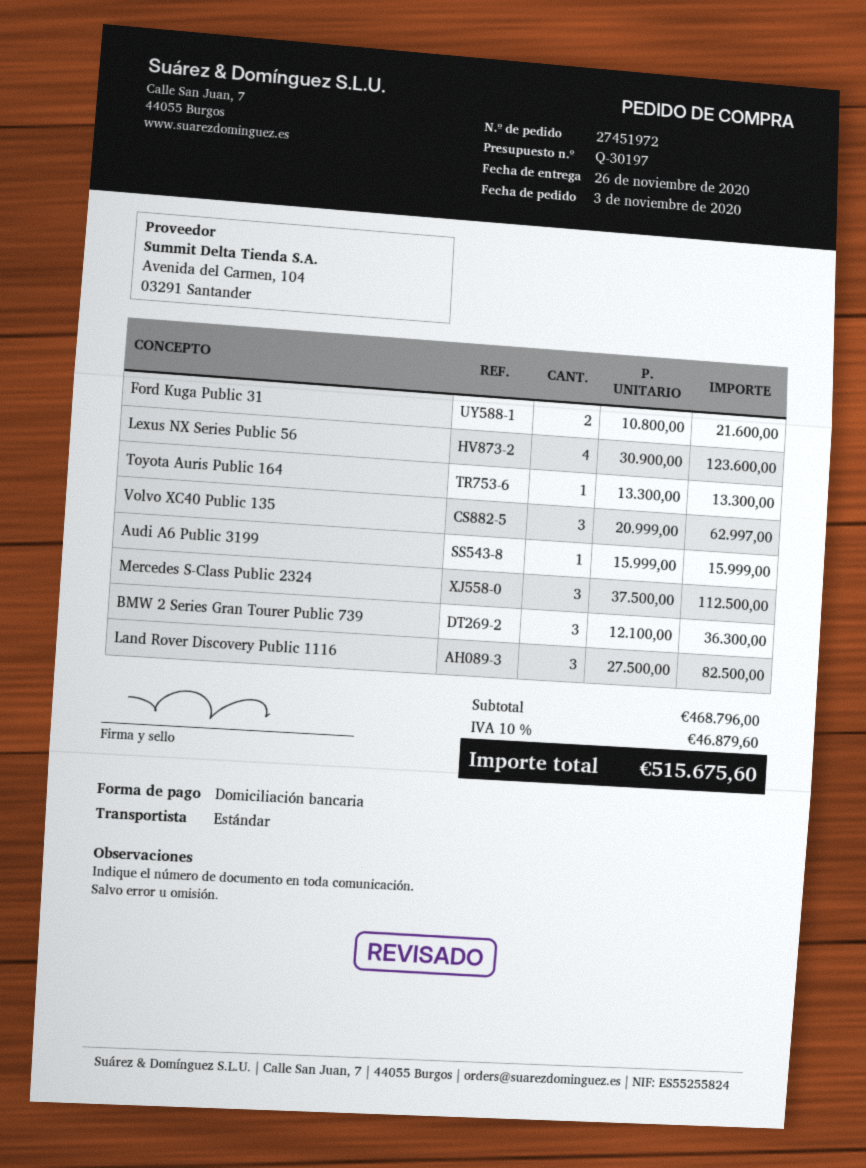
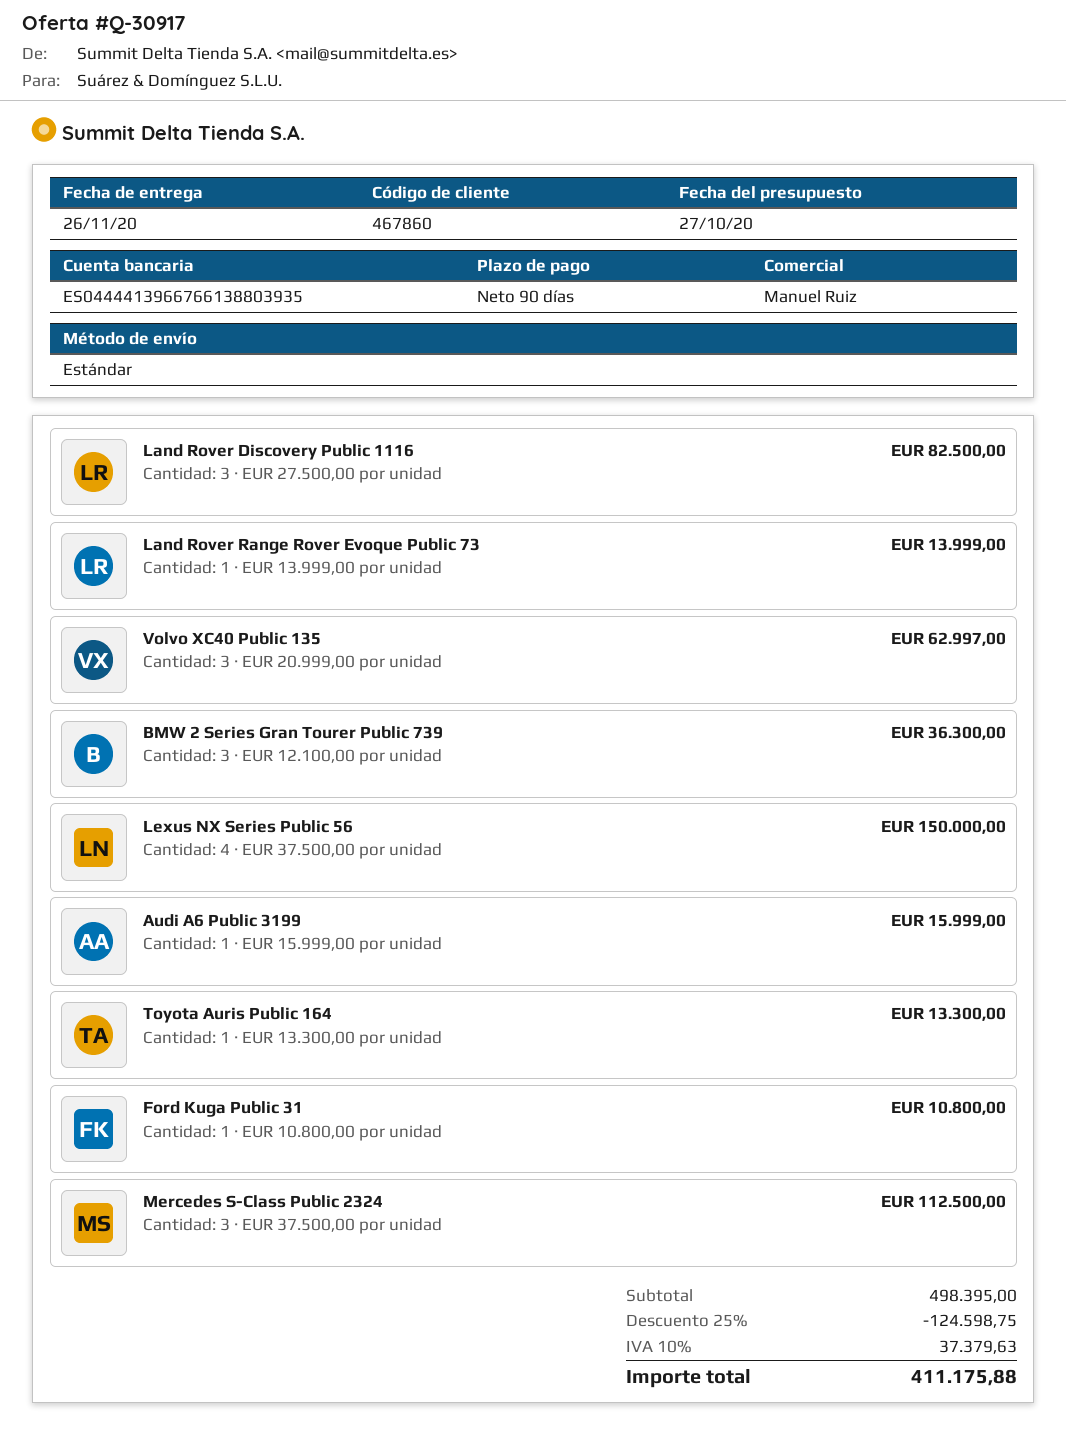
quote number: Q-30197 -> Q-30917
Ford Kuga Public 31: 2 x 10800.00 = 21600.00 -> 1 x 10800.00 = 10800.00
Lexus NX Series Public 56: 4 x 30900.00 = 123600.00 -> 4 x 37500.00 = 150000.00
Land Rover Range Rover Evoque Public 73: none -> 1 x 13999.00 = 13999.00
subtotal: 468796.00 -> 498395.00
discount: none -> 25% = 124598.75
tax: 10% = 46879.60 -> 10% = 37379.63
total: 515675.60 -> 411175.88

